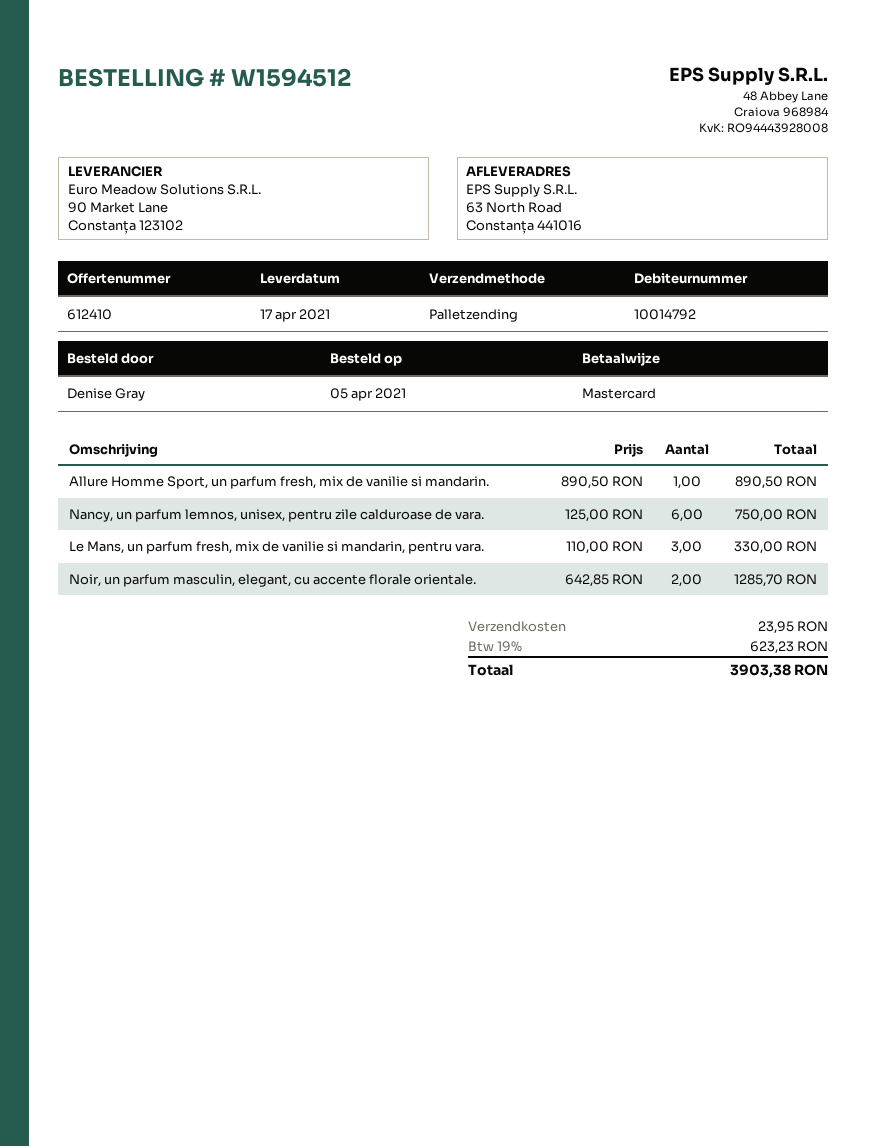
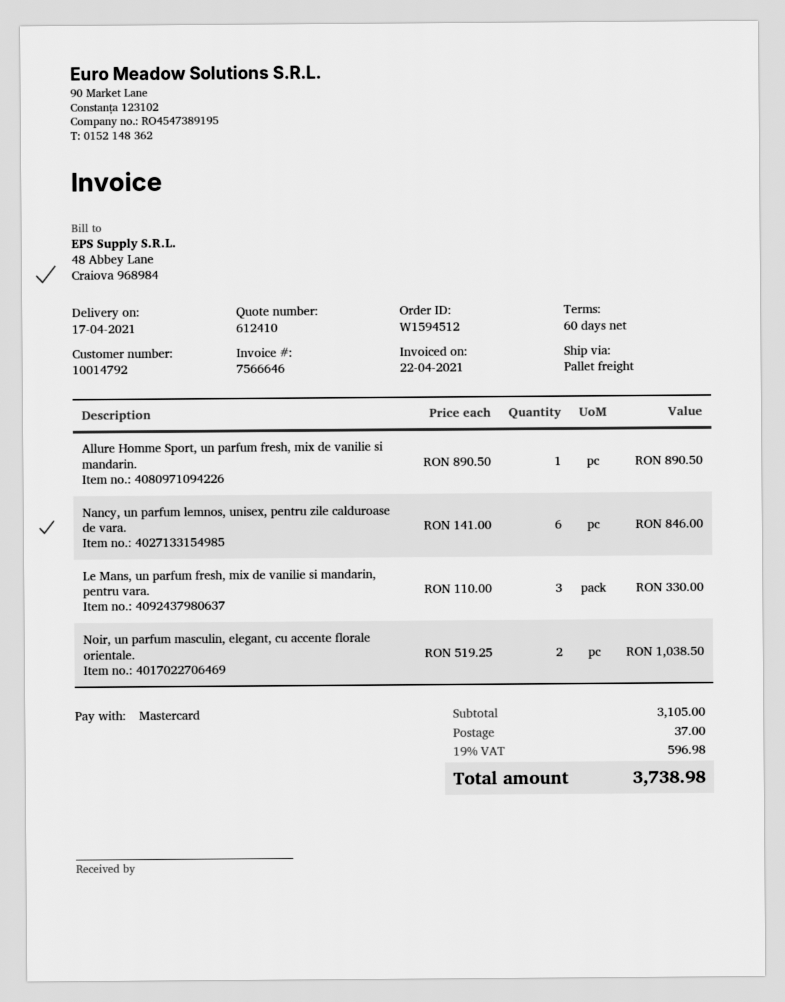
Nancy, un parfum lemnos, unisex, pentru zile calduroase de vara.: 6 x 125.00 = 750.00 -> 6 x 141.00 = 846.00
Noir, un parfum masculin, elegant, cu accente florale orientale.: 2 x 642.85 = 1285.70 -> 2 x 519.25 = 1038.50
shipping: 23.95 -> 37.00
tax: 19% = 623.23 -> 19% = 596.98
total: 3903.38 -> 3738.98

